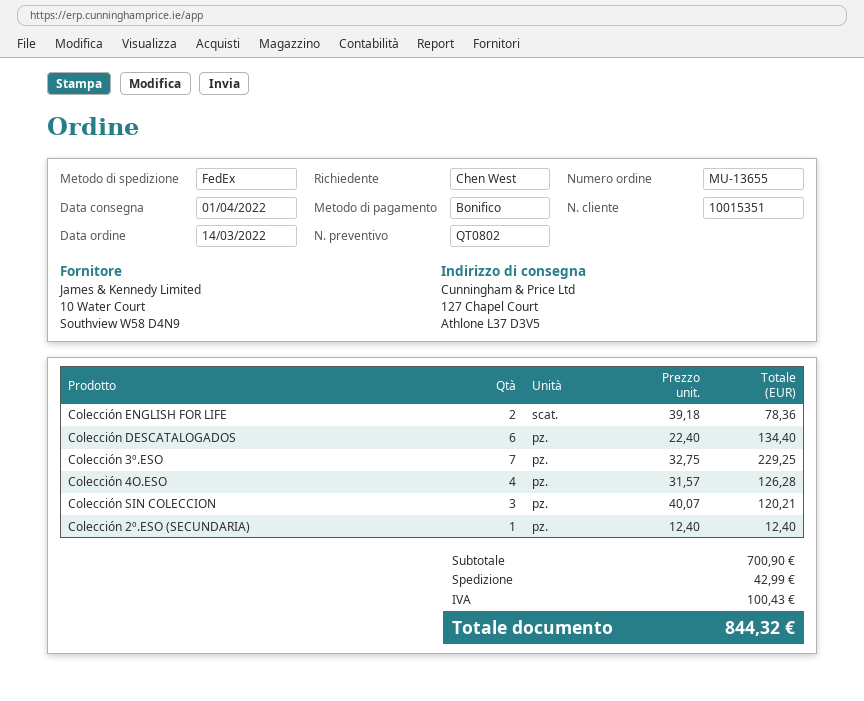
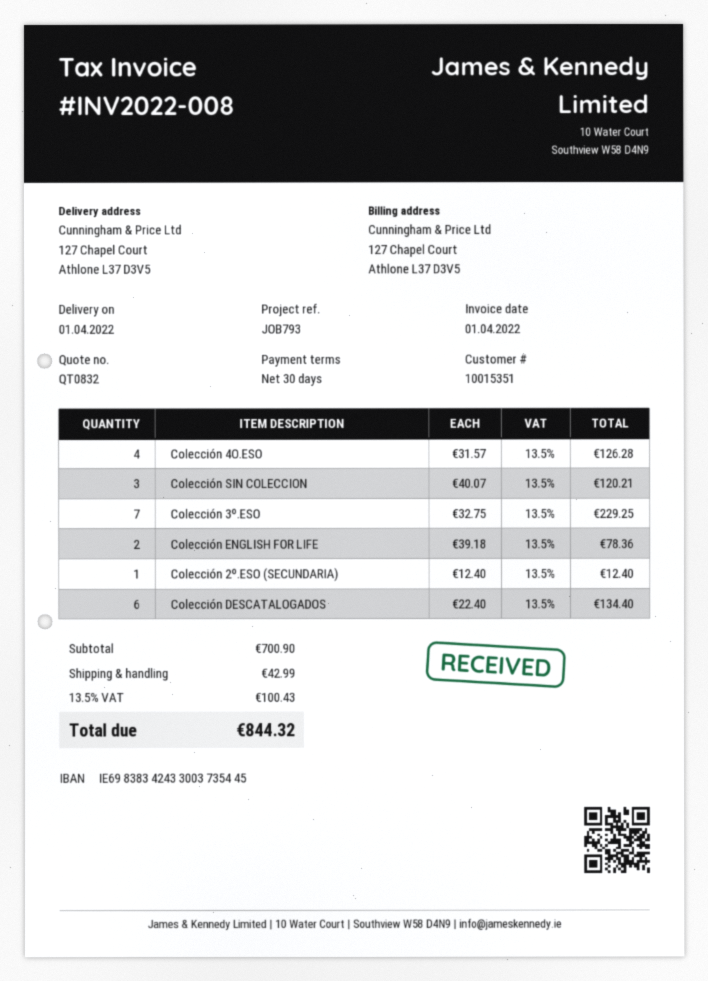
quote number: QT0802 -> QT0832

